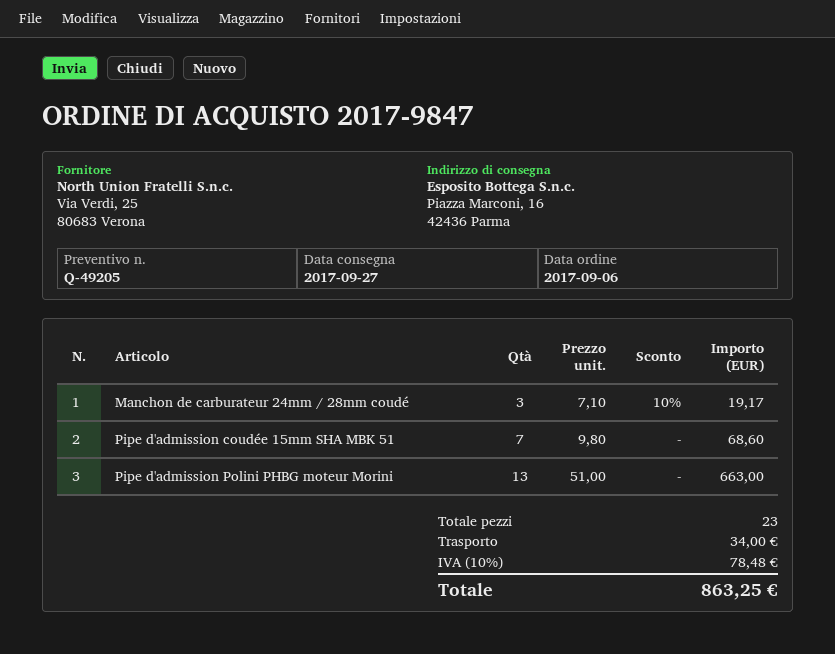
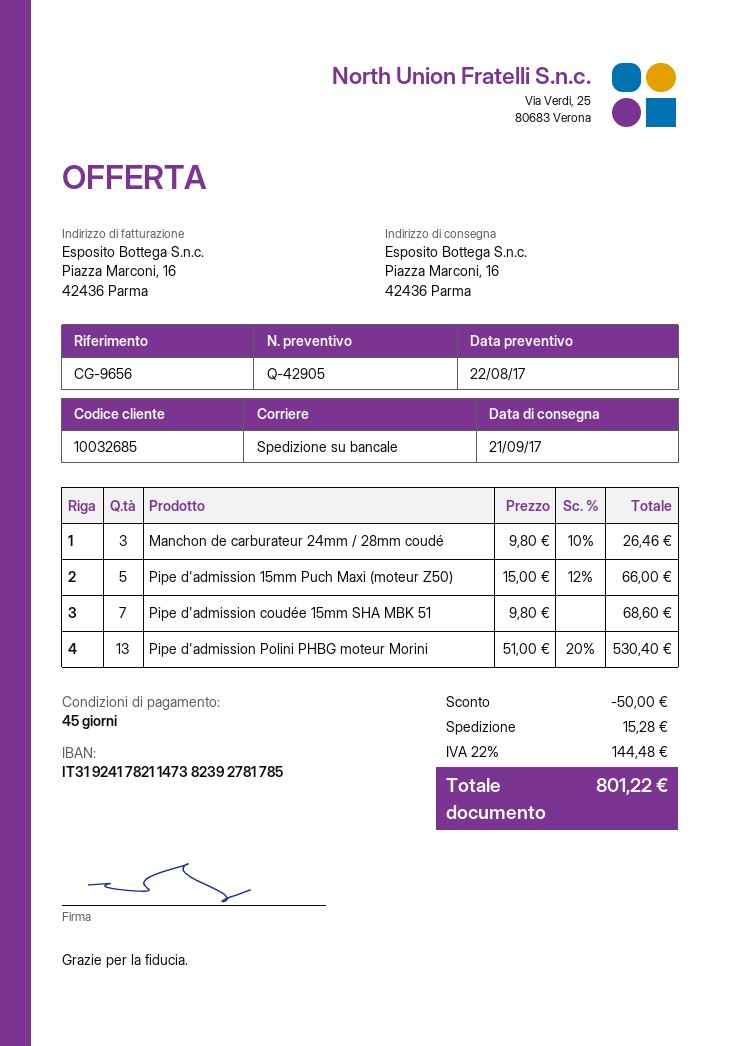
quote number: Q-49205 -> Q-42905
delivery date: 2017-09-27 -> 2017-09-21
Manchon de carburateur 24mm / 28mm coudé: 3 x 7.10 - 10% = 19.17 -> 3 x 9.80 - 10% = 26.46
Pipe d'admission Polini PHBG moteur Morini: 13 x 51.00 = 663.00 -> 13 x 51.00 - 20% = 530.40
Pipe d'admission 15mm Puch Maxi (moteur Z50): none -> 5 x 15.00 - 12% = 66.00
discount: none -> 50.00
shipping: 34.00 -> 15.28
tax: 10% = 78.48 -> 22% = 144.48
total: 863.25 -> 801.22

